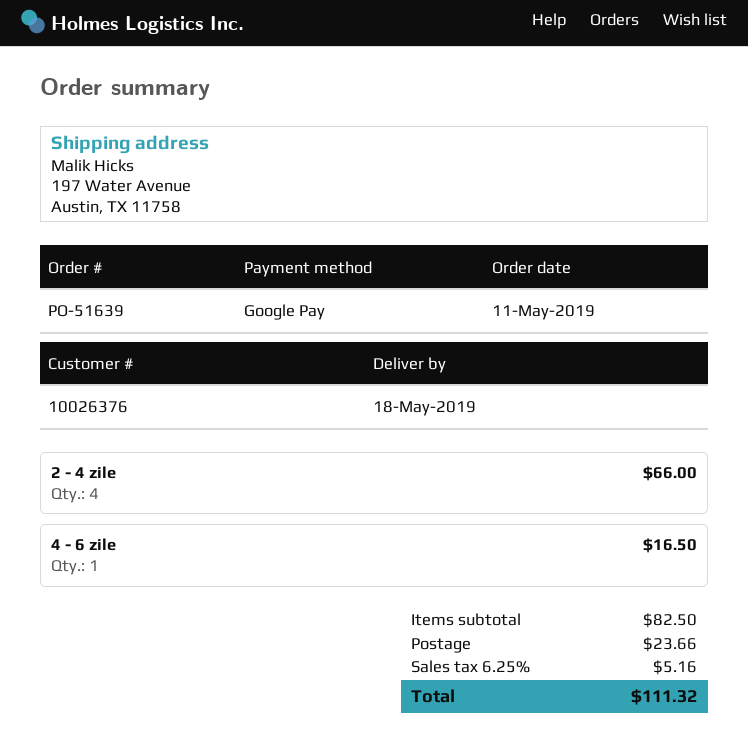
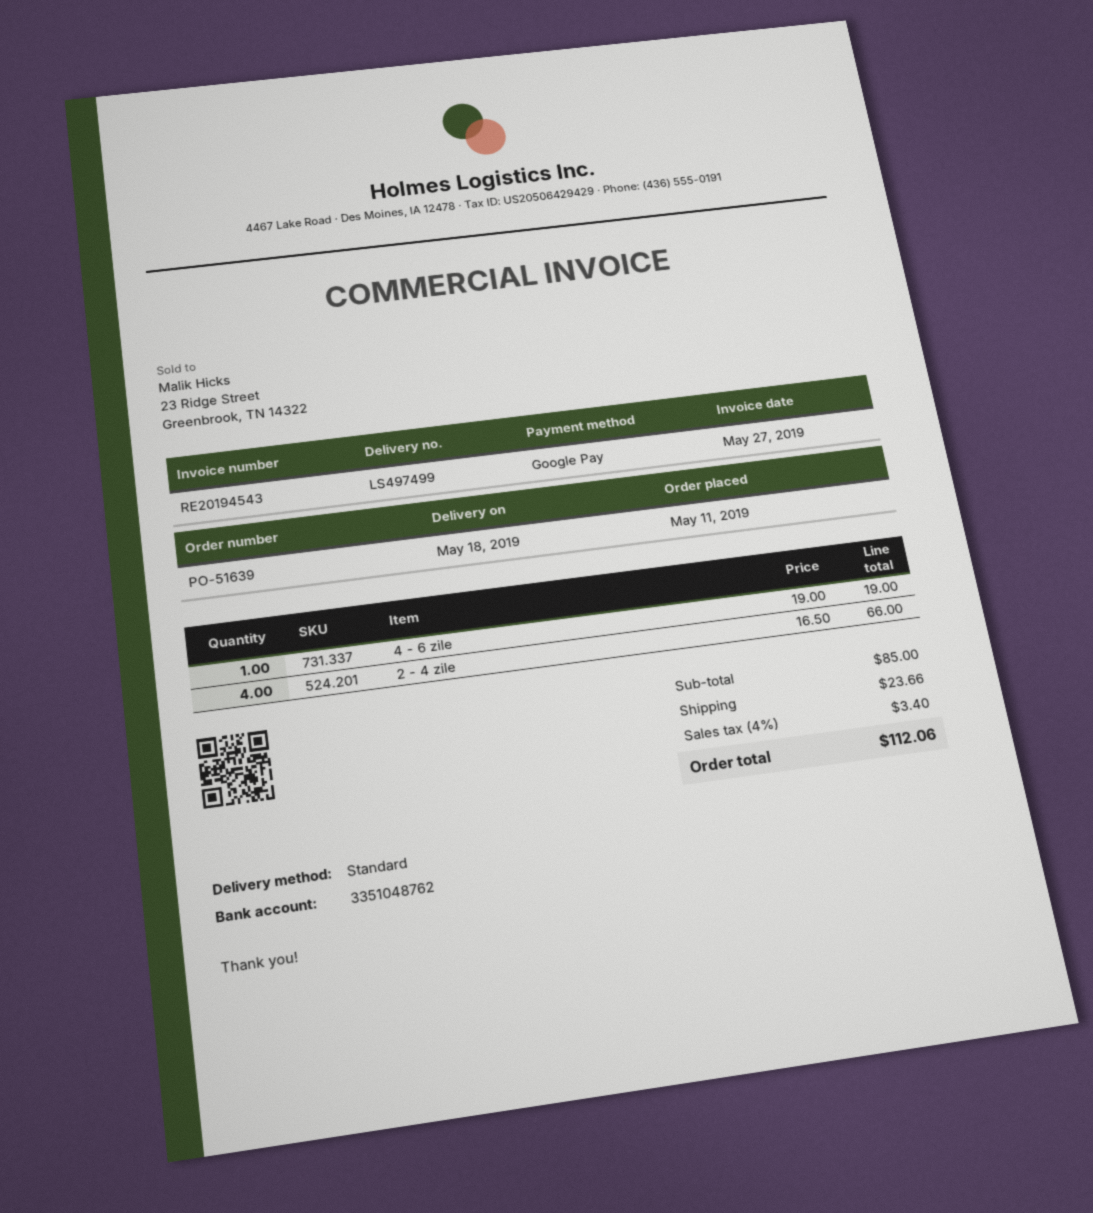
4 - 6 zile: 1 for 16.50 -> 1 for 19.00
subtotal: 82.50 -> 85.00
tax: 6.25% = 5.16 -> 4% = 3.40
total: 111.32 -> 112.06

